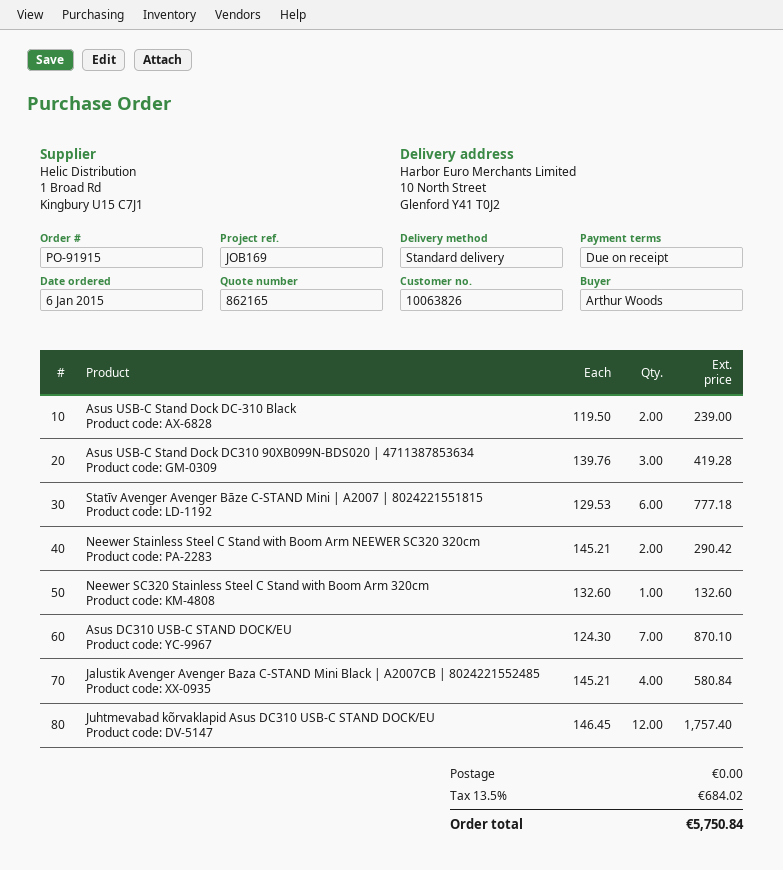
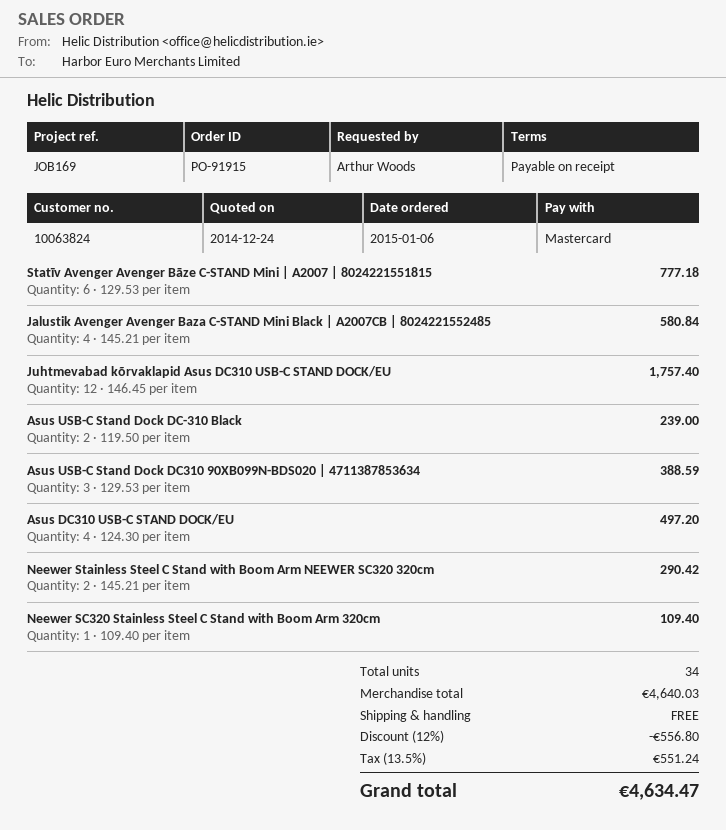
customer number: 10063826 -> 10063824
Asus USB-C Stand Dock DC310 90XB099N-BDS020 | 4711387853634: 3 x 139.76 = 419.28 -> 3 x 129.53 = 388.59
Neewer SC320 Stainless Steel C Stand with Boom Arm 320cm: 1 x 132.60 = 132.60 -> 1 x 109.40 = 109.40
Asus DC310 USB-C STAND DOCK/EU: 7 x 124.30 = 870.10 -> 4 x 124.30 = 497.20
discount: none -> 12% = 556.80
tax: 13.5% = 684.02 -> 13.5% = 551.24
total: 5750.84 -> 4634.47

